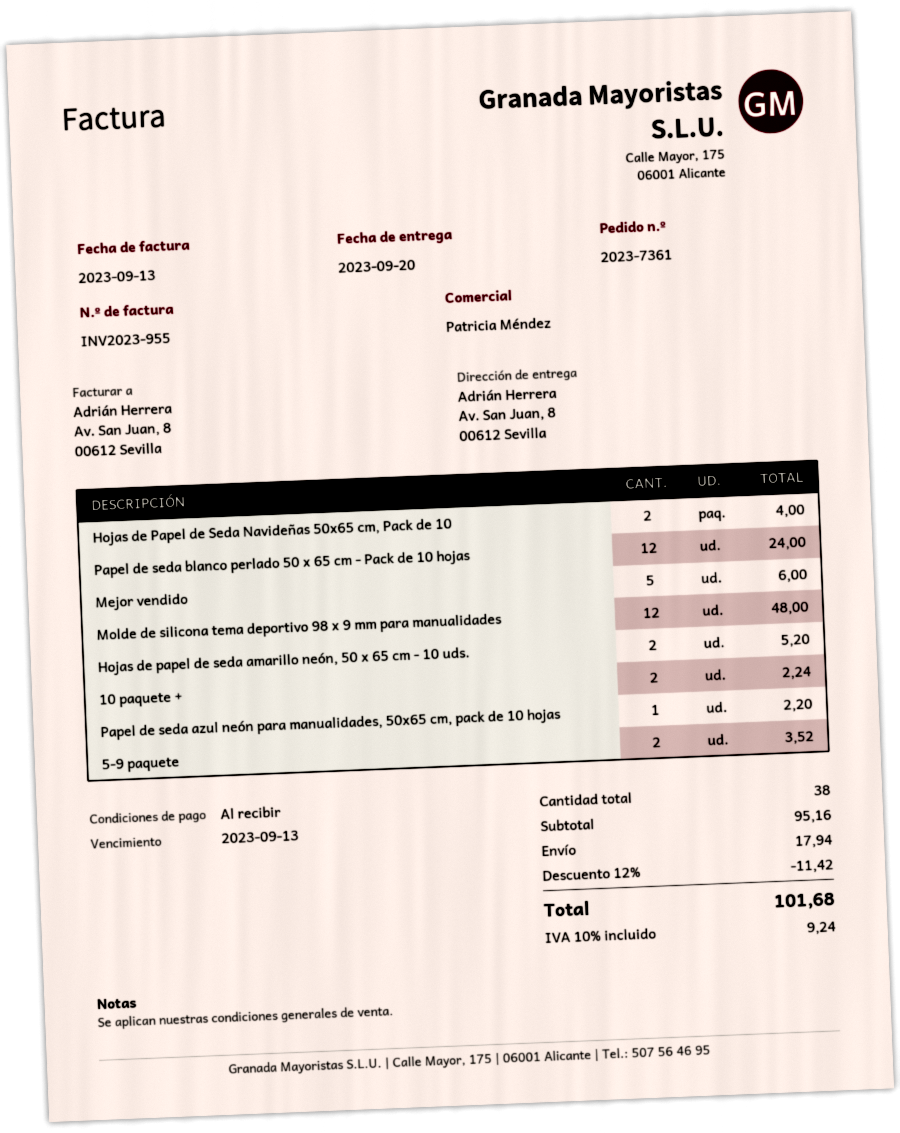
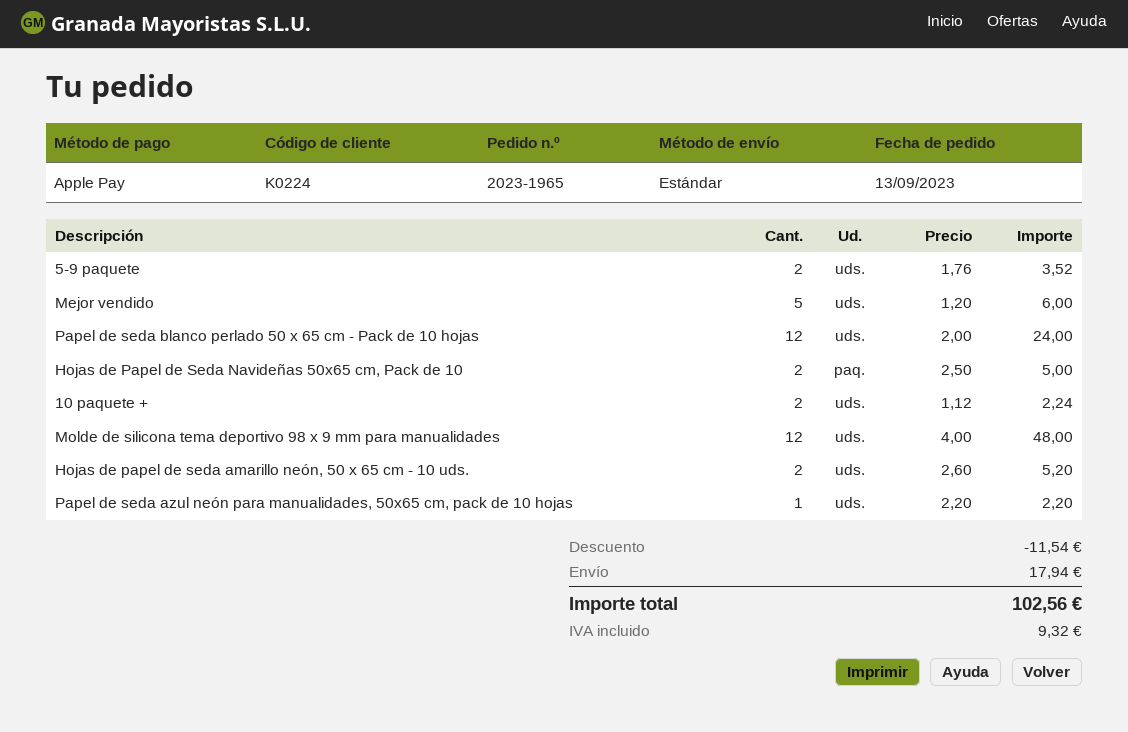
order number: 2023-7361 -> 2023-1965
Hojas de Papel de Seda Navideñas 50x65 cm, Pack de 10: 2 for 4.00 -> 2 for 5.00
discount: 11.42 -> 11.54
tax: 9.24 -> 9.32
total: 101.68 -> 102.56

